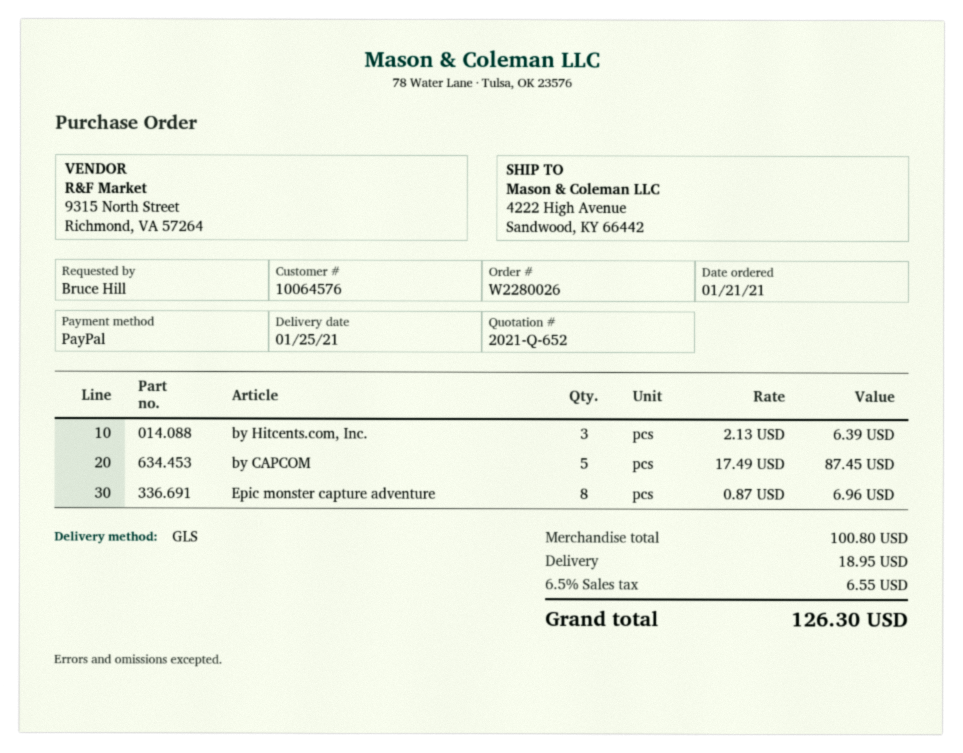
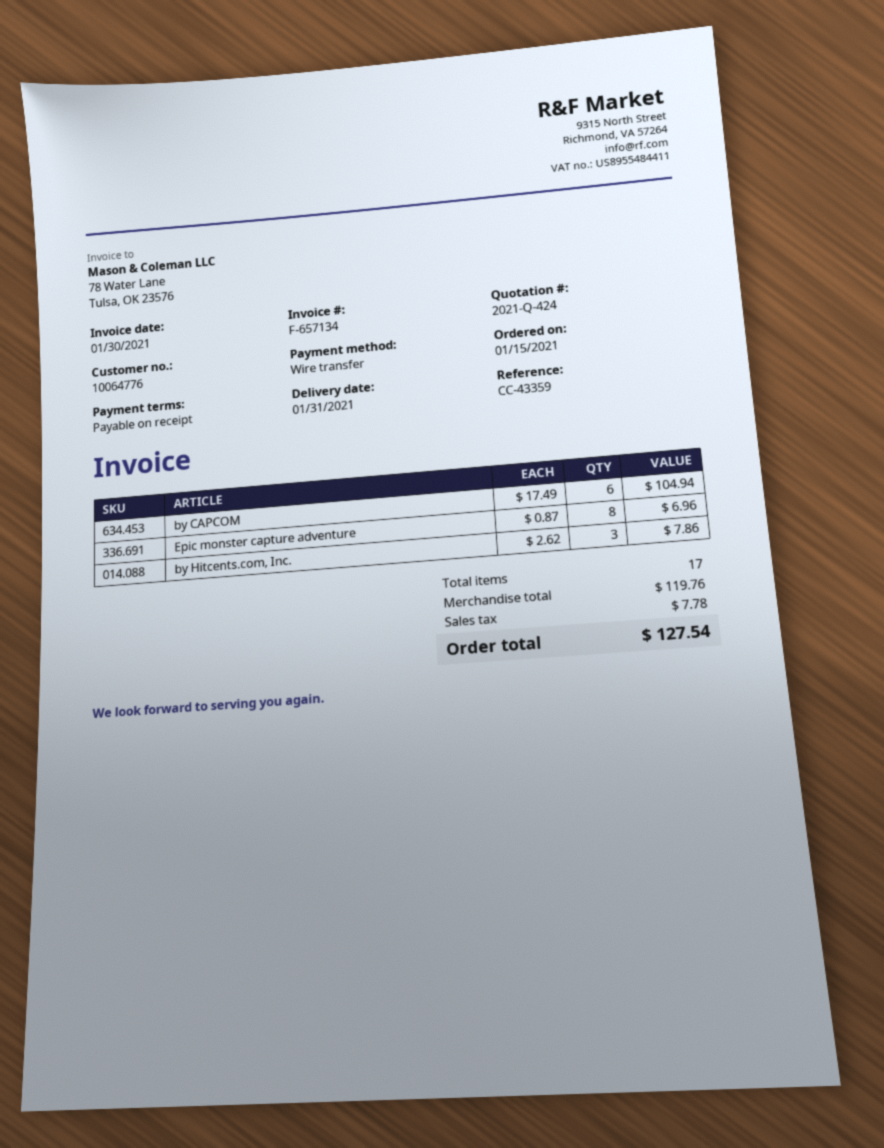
quote number: 2021-Q-652 -> 2021-Q-424
order date: 2021-01-21 -> 2021-01-15
delivery date: 2021-01-25 -> 2021-01-31
customer number: 10064576 -> 10064776
payment method: PayPal -> bank transfer
by Hitcents.com, Inc.: 3 x 2.13 = 6.39 -> 3 x 2.62 = 7.86
by CAPCOM: 5 x 17.49 = 87.45 -> 6 x 17.49 = 104.94
subtotal: 100.80 -> 119.76
shipping: 18.95 -> none
tax: 6.55 -> 7.78
total: 126.30 -> 127.54

